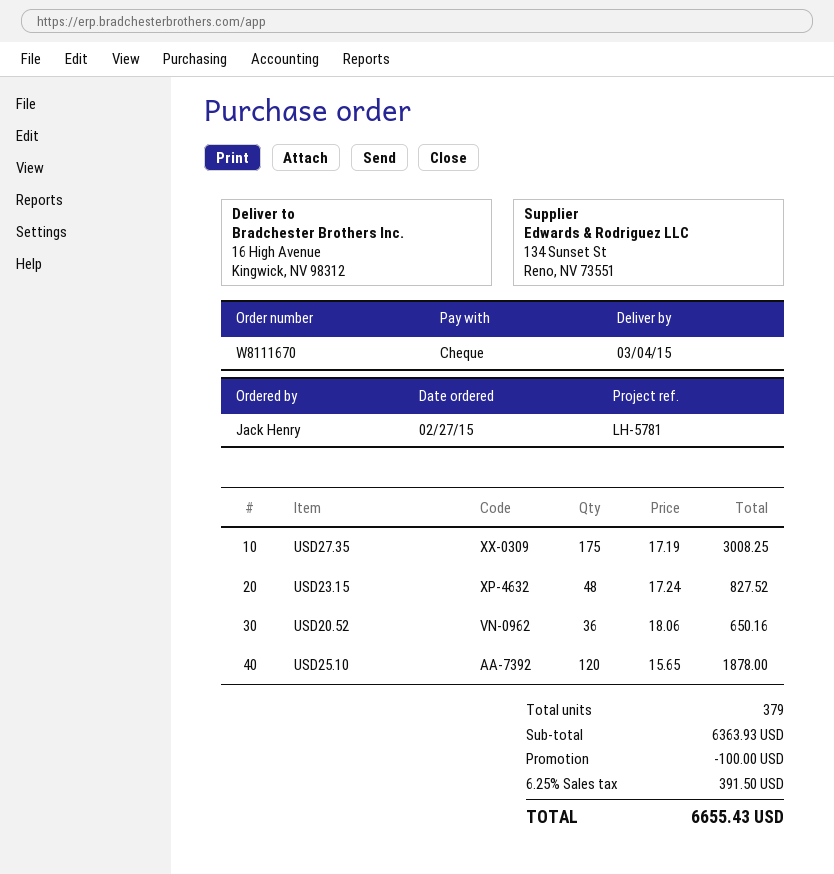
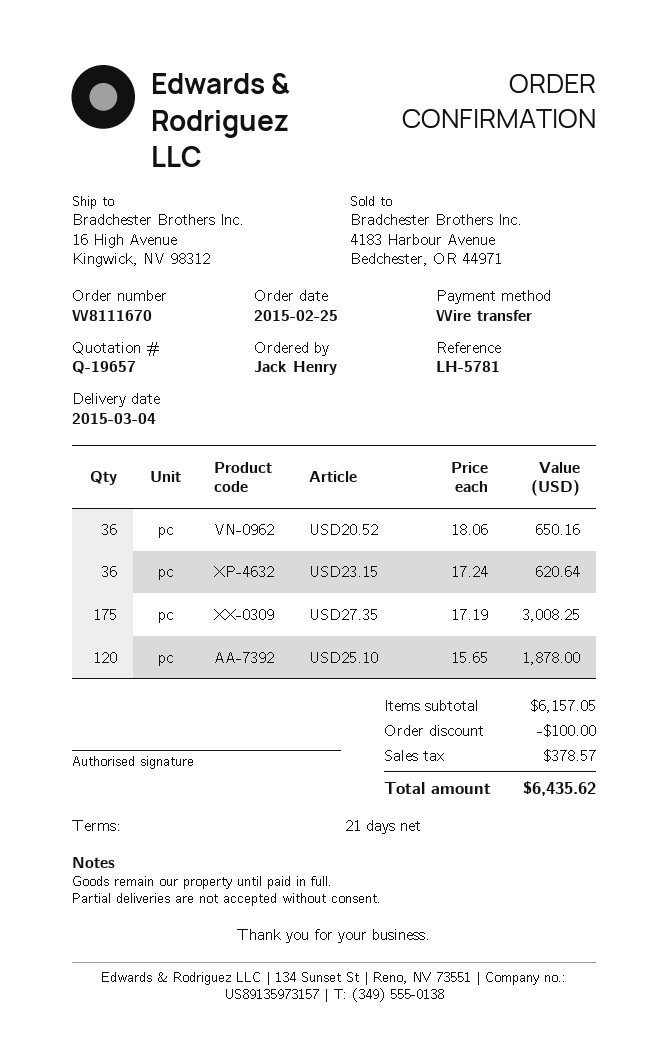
order date: 2015-02-27 -> 2015-02-25
payment method: cheque -> bank transfer
USD23.15: 48 x 17.24 = 827.52 -> 36 x 17.24 = 620.64
subtotal: 6363.93 -> 6157.05
tax: 391.50 -> 378.57
total: 6655.43 -> 6435.62

